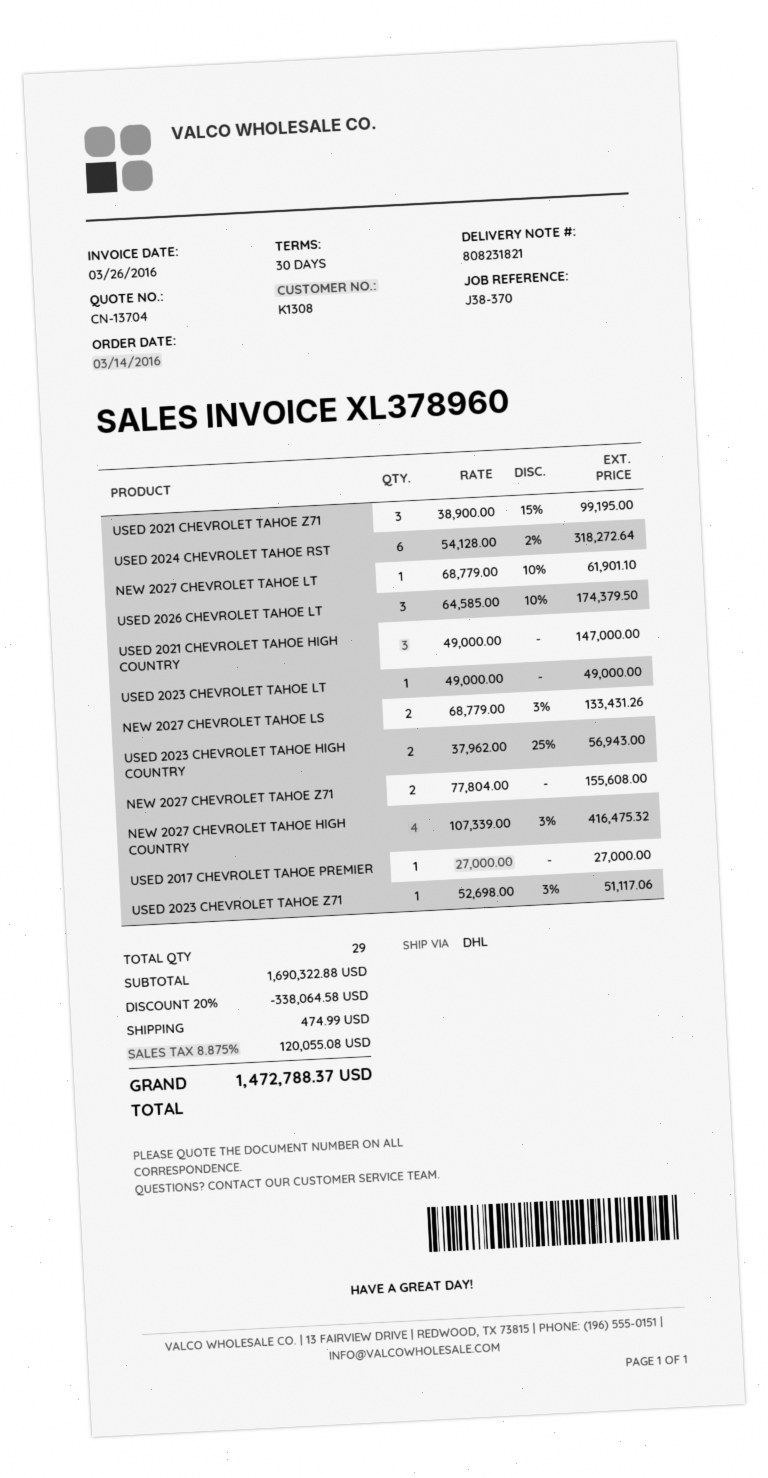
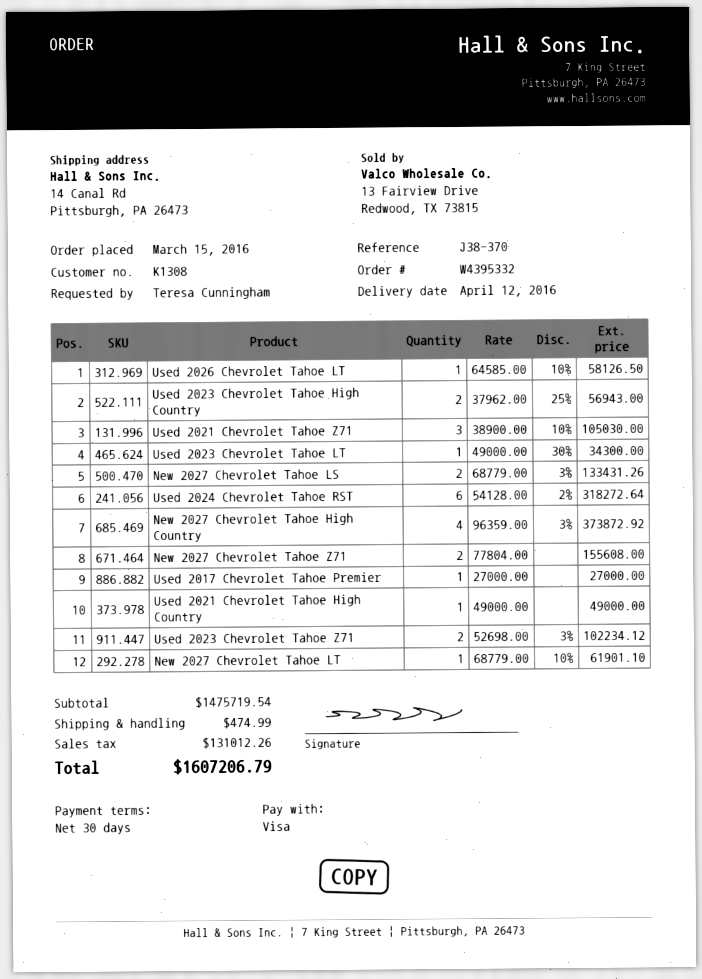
order date: 2016-03-14 -> 2016-03-15
USED 2021 CHEVROLET TAHOE Z71: 3 x 38900.00 - 15% = 99195.00 -> 3 x 38900.00 - 10% = 105030.00
USED 2026 CHEVROLET TAHOE LT: 3 x 64585.00 - 10% = 174379.50 -> 1 x 64585.00 - 10% = 58126.50
USED 2021 CHEVROLET TAHOE HIGH COUNTRY: 3 x 49000.00 = 147000.00 -> 1 x 49000.00 = 49000.00
USED 2023 CHEVROLET TAHOE LT: 1 x 49000.00 = 49000.00 -> 1 x 49000.00 - 30% = 34300.00
NEW 2027 CHEVROLET TAHOE HIGH COUNTRY: 4 x 107339.00 - 3% = 416475.32 -> 4 x 96359.00 - 3% = 373872.92
USED 2023 CHEVROLET TAHOE Z71: 1 x 52698.00 - 3% = 51117.06 -> 2 x 52698.00 - 3% = 102234.12
subtotal: 1690322.88 -> 1475719.54
discount: 20% = 338064.58 -> none
tax: 120055.08 -> 131012.26
total: 1472788.37 -> 1607206.79

